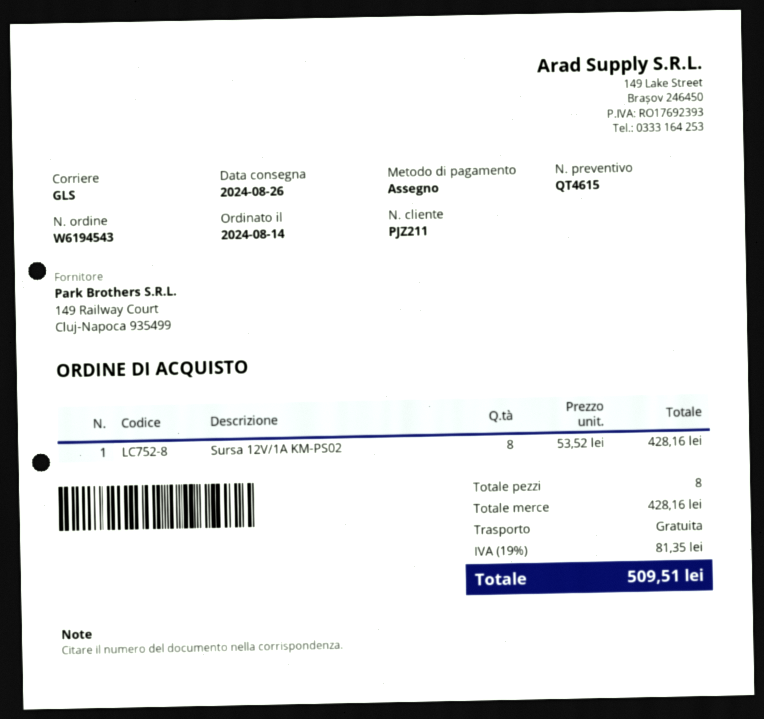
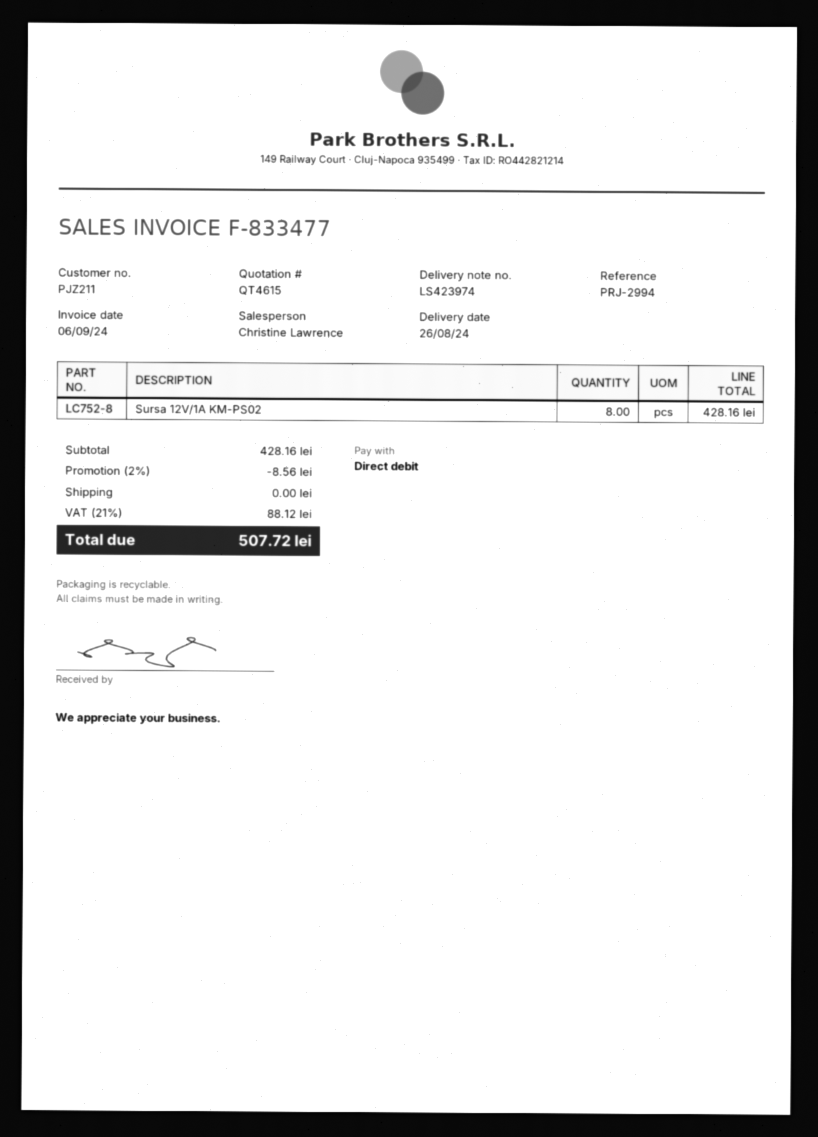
payment method: cheque -> direct debit
discount: none -> 2% = 8.56
tax: 19% = 81.35 -> 21% = 88.12
total: 509.51 -> 507.72

